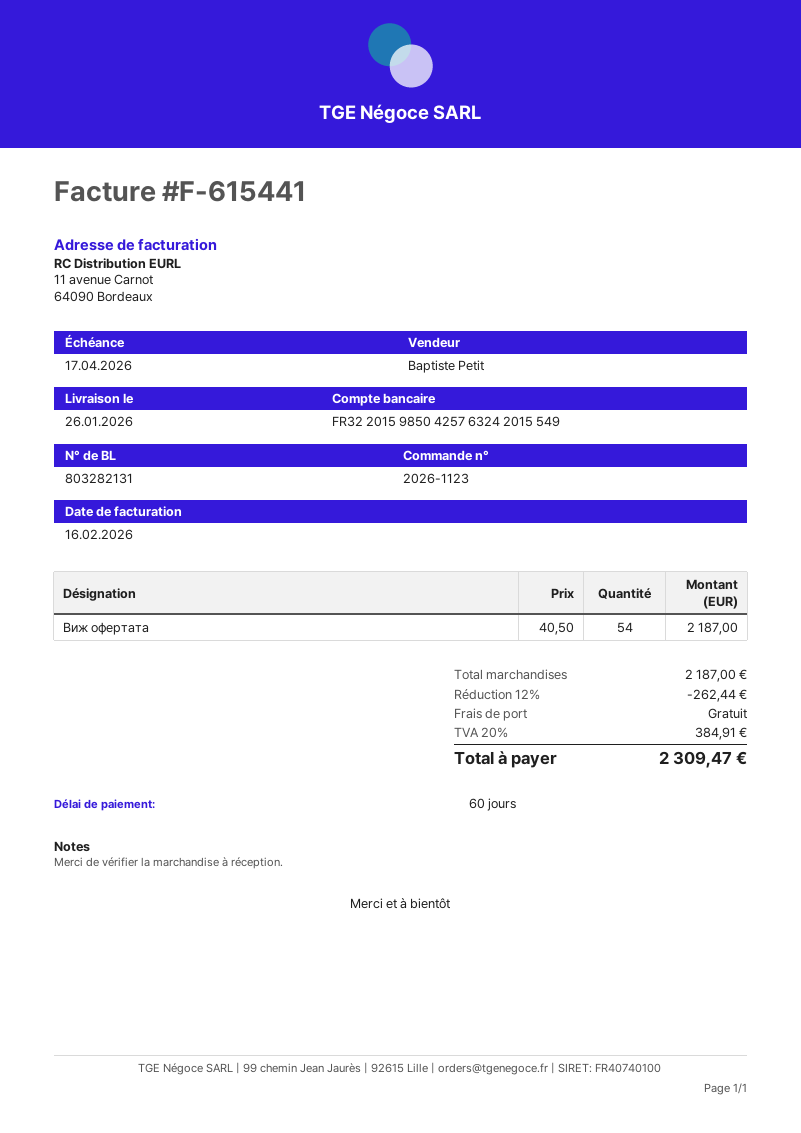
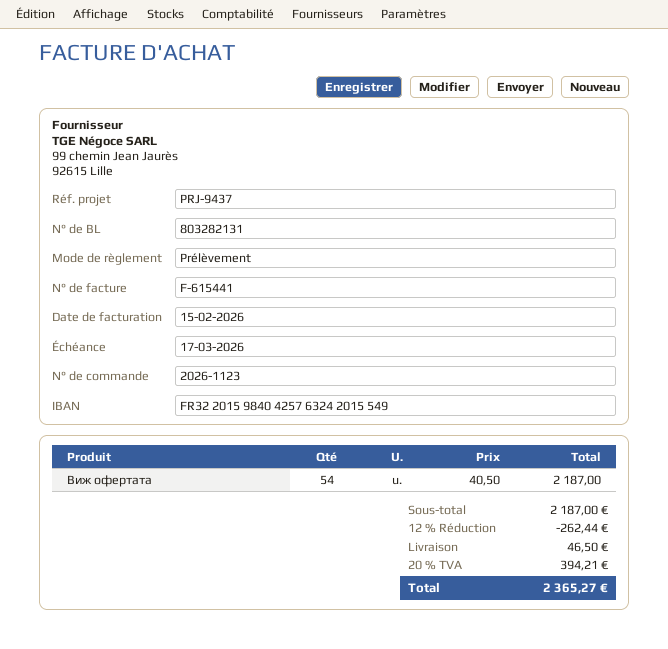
invoice date: 2026-02-16 -> 2026-02-15
due date: 2026-04-17 -> 2026-03-17
bank account: FR3220159850425763242015549 -> FR3220159840425763242015549
shipping: 0.00 -> 46.50
tax: 20% = 384.91 -> 20% = 394.21
total: 2309.47 -> 2365.27

